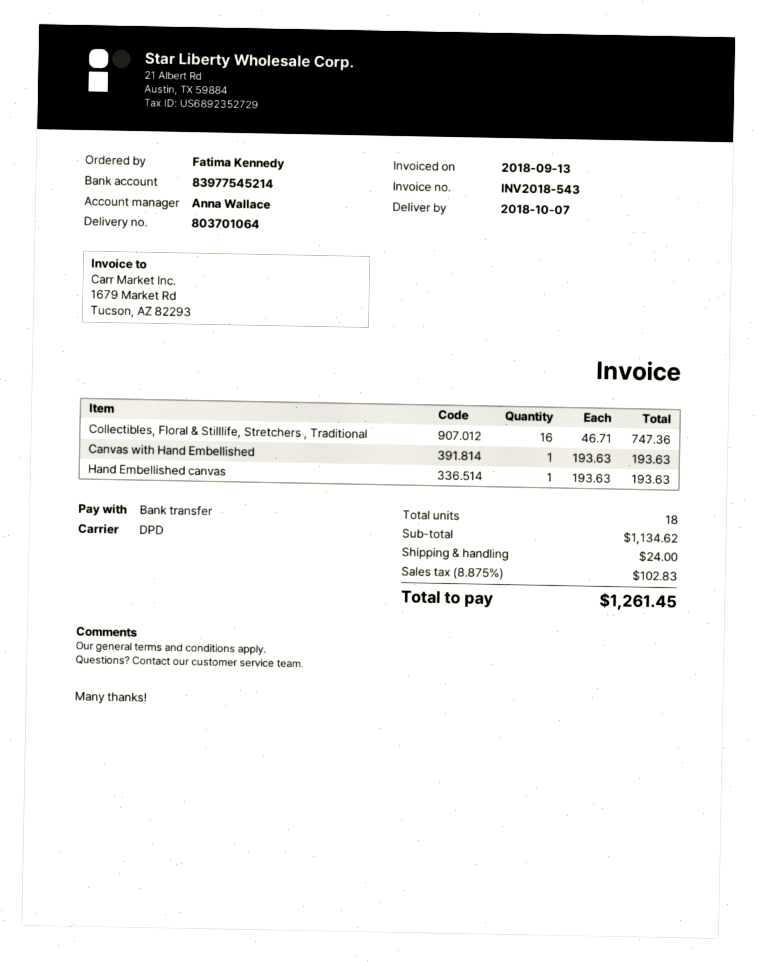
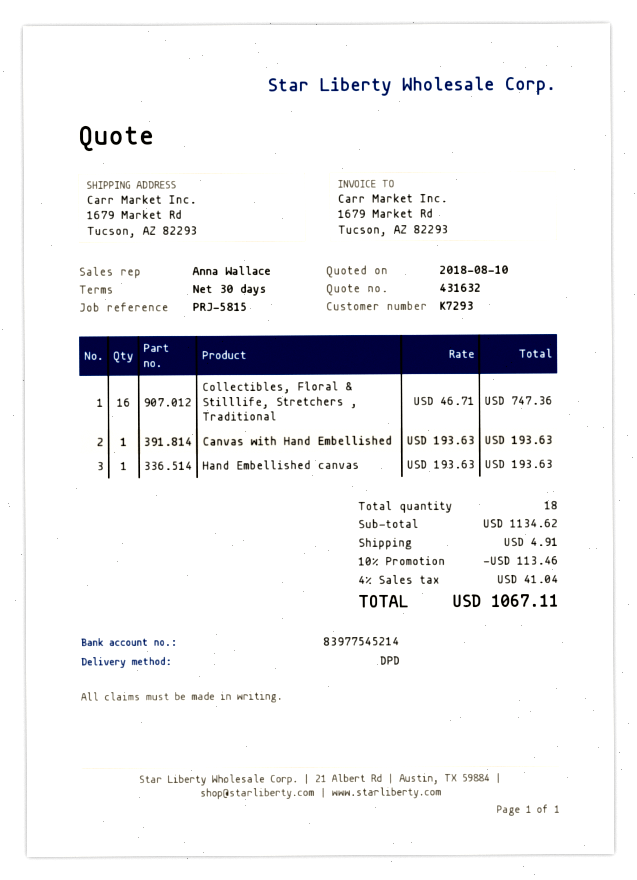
discount: none -> 10% = 113.46
shipping: 24.00 -> 4.91
tax: 8.875% = 102.83 -> 4% = 41.04
total: 1261.45 -> 1067.11

